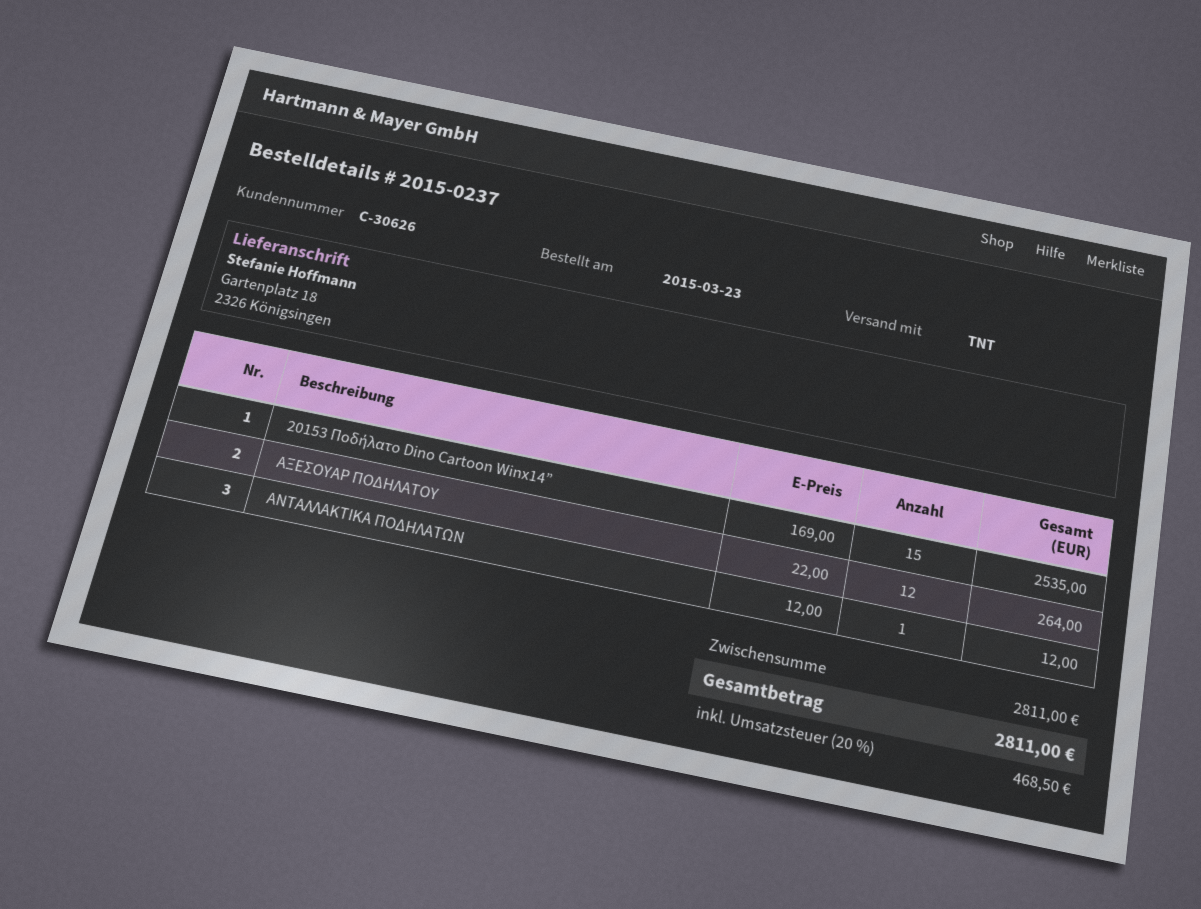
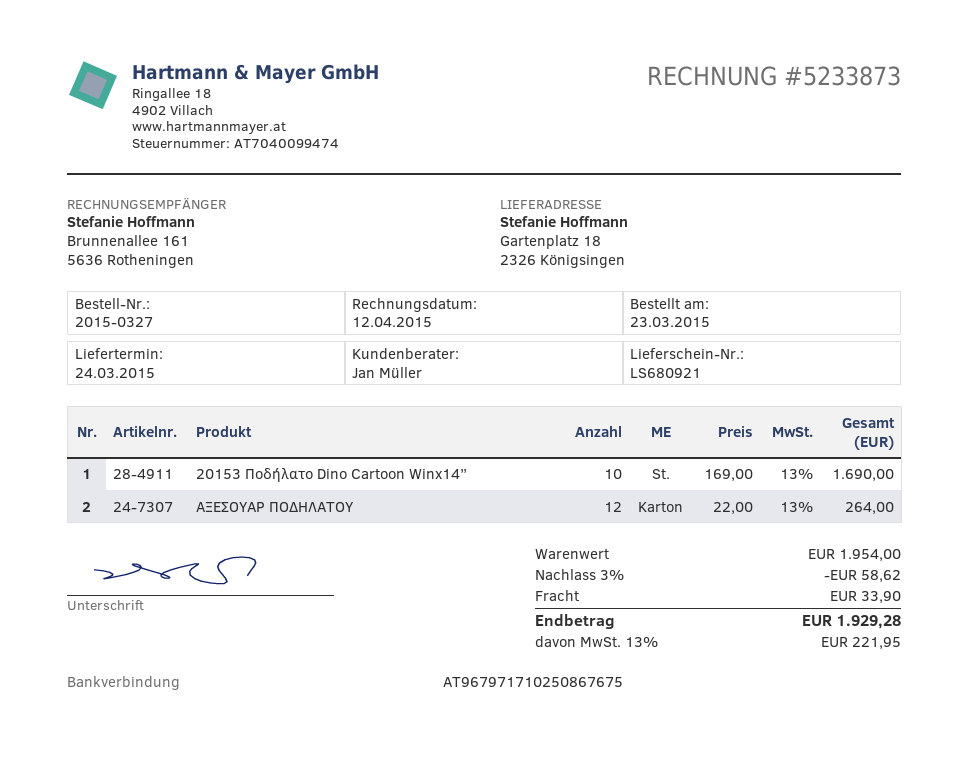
order number: 2015-0237 -> 2015-0327
20153 Ποδήλατο Dino Cartoon Winx14”: 15 x 169.00 = 2535.00 -> 10 x 169.00 = 1690.00
ΑΝΤΑΛΛΑΚΤΙΚΑ ΠΟΔΗΛΑΤΩΝ: 1 x 12.00 = 12.00 -> none
subtotal: 2811.00 -> 1954.00
discount: none -> 3% = 58.62
shipping: none -> 33.90
tax: 20% = 468.50 -> 13% = 221.95
total: 2811.00 -> 1929.28

